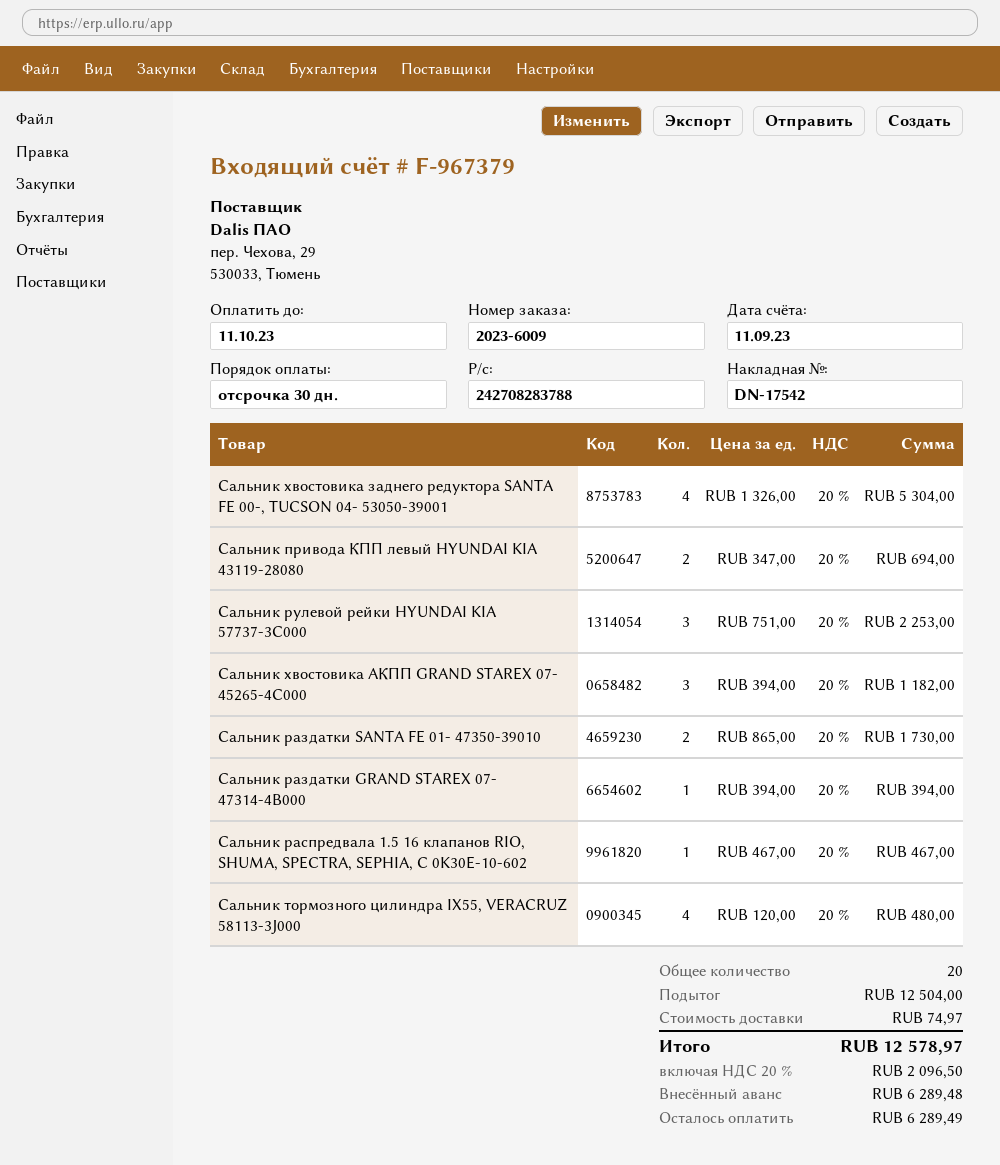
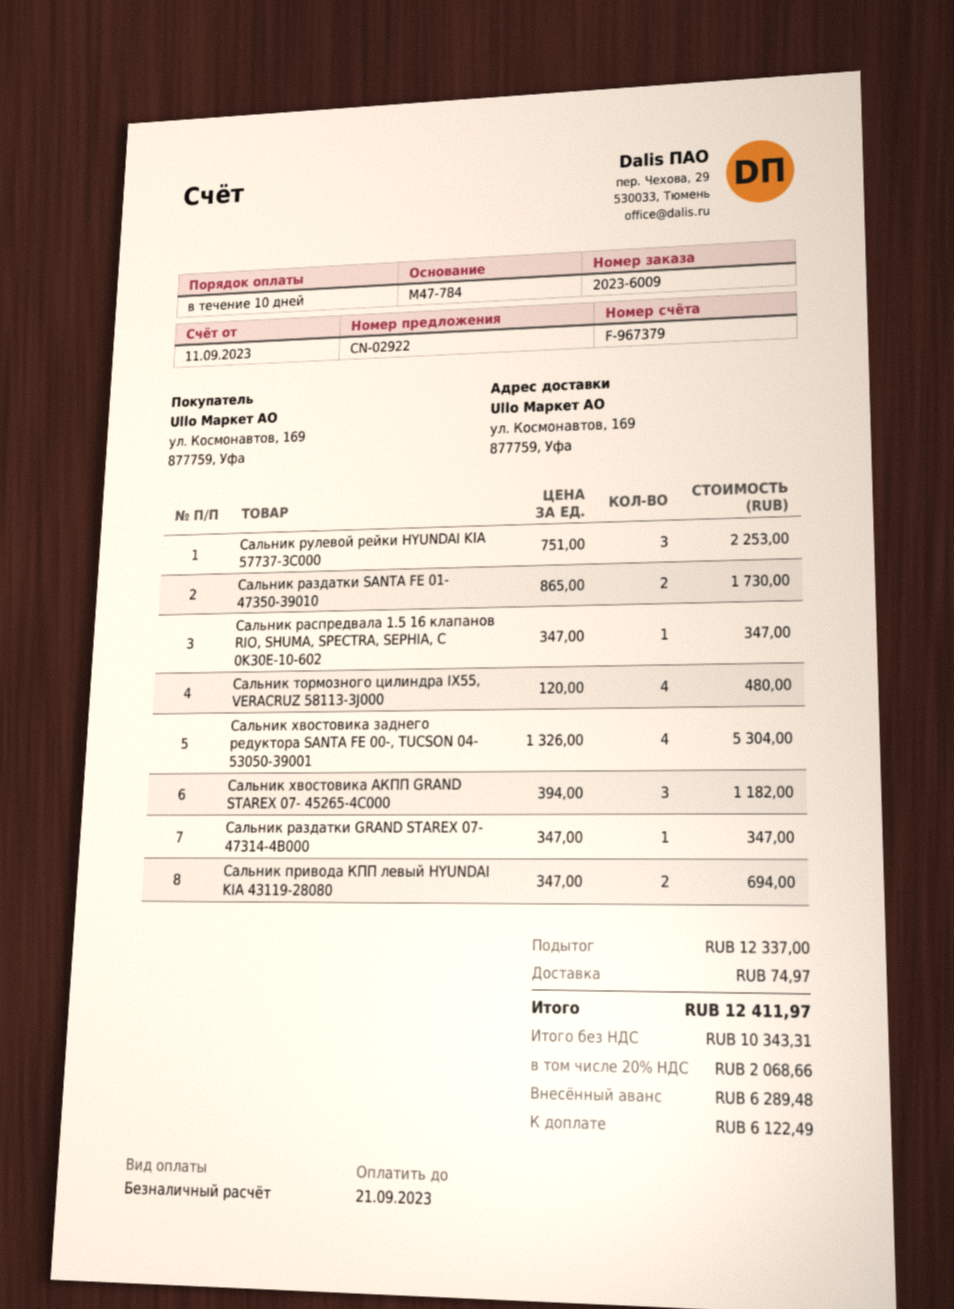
payment terms: 30 days -> 10 days
due date: 2023-10-11 -> 2023-09-21
Сальник раздатки GRAND STAREX 07- 47314-4B000: 1 x 394.00 = 394.00 -> 1 x 347.00 = 347.00
Сальник распредвала 1.5 16 клапанов RIO, SHUMA, SPECTRA, SEPHIA, C 0K30E-10-602: 1 x 467.00 = 467.00 -> 1 x 347.00 = 347.00
subtotal: 12504.00 -> 12337.00
tax: 20% = 2096.50 -> 20% = 2068.66
total: 12578.97 -> 12411.97
balance: 6289.49 -> 6122.49

